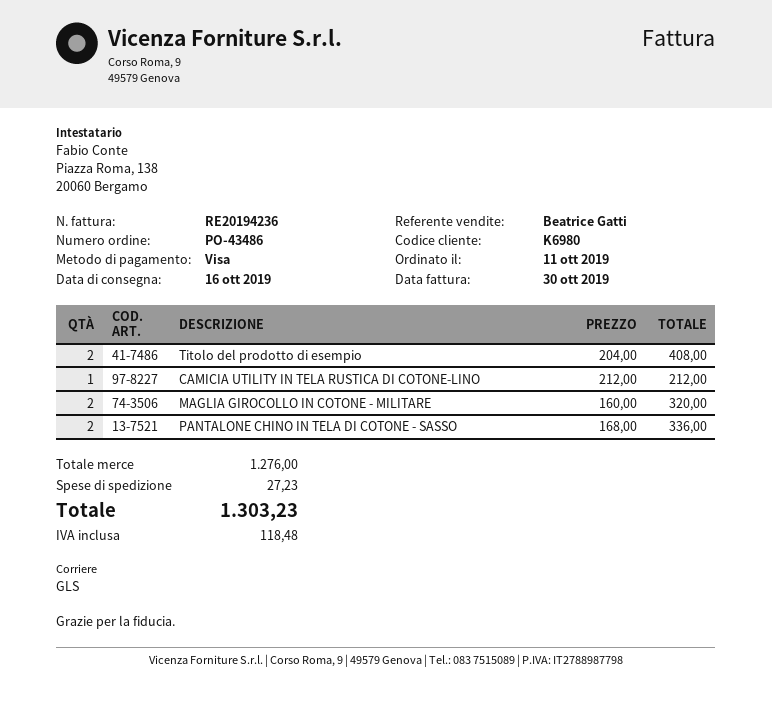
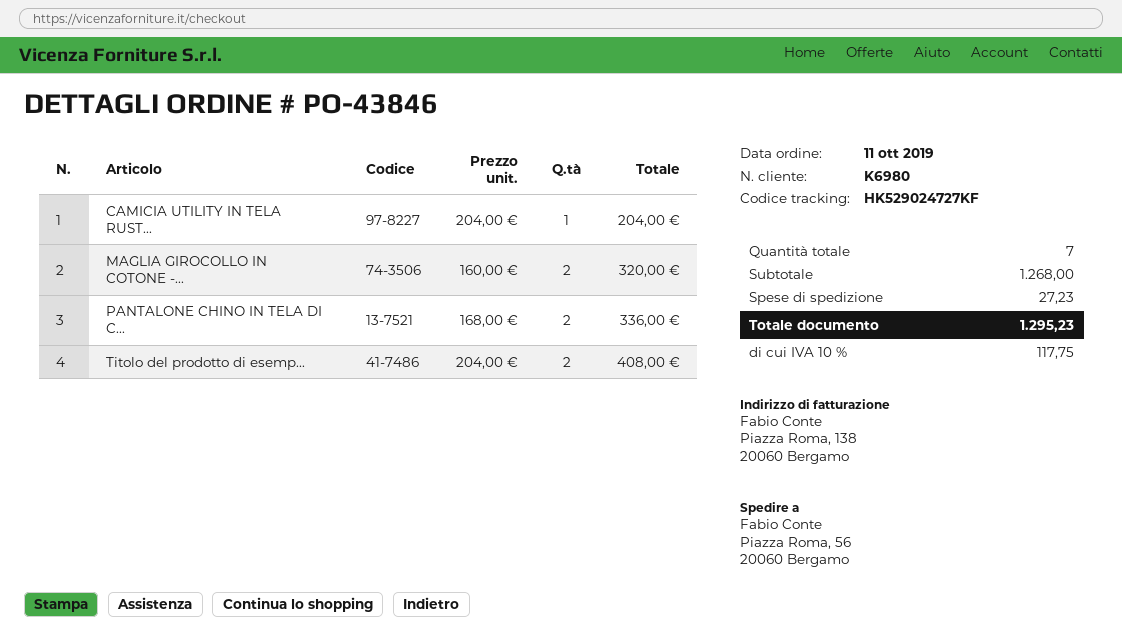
order number: PO-43486 -> PO-43846
CAMICIA UTILITY IN TELA RUSTICA DI COTONE-LINO: 1 x 212.00 = 212.00 -> 1 x 204.00 = 204.00
subtotal: 1276.00 -> 1268.00
tax: 118.48 -> 117.75
total: 1303.23 -> 1295.23

